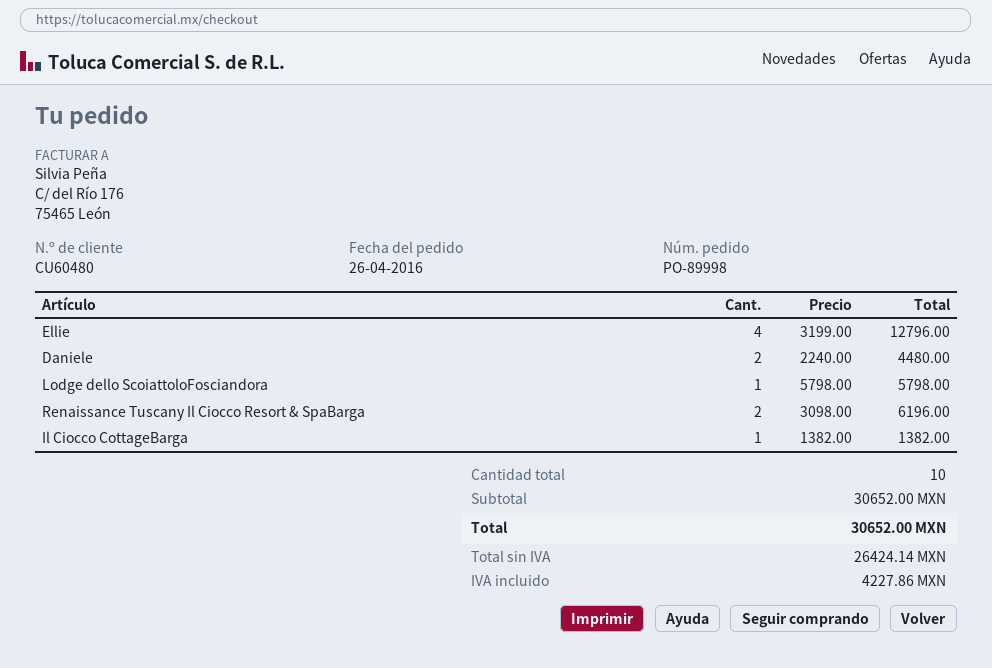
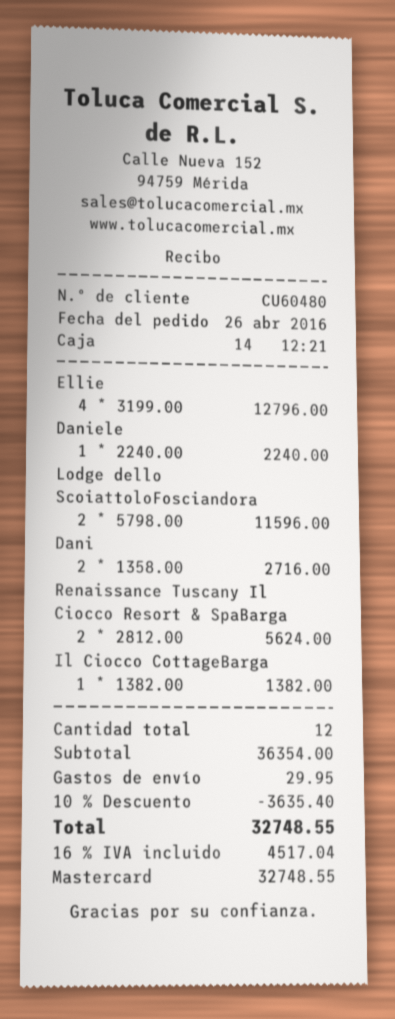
Daniele: 2 x 2240.00 = 4480.00 -> 1 x 2240.00 = 2240.00
Lodge dello ScoiattoloFosciandora: 1 x 5798.00 = 5798.00 -> 2 x 5798.00 = 11596.00
Renaissance Tuscany Il Ciocco Resort & SpaBarga: 2 x 3098.00 = 6196.00 -> 2 x 2812.00 = 5624.00
Dani: none -> 2 x 1358.00 = 2716.00
total quantity: 10 -> 12
subtotal: 30652.00 -> 36354.00
discount: none -> 10% = 3635.40
shipping: none -> 29.95
tax: 4227.86 -> 4517.04
total: 30652.00 -> 32748.55

